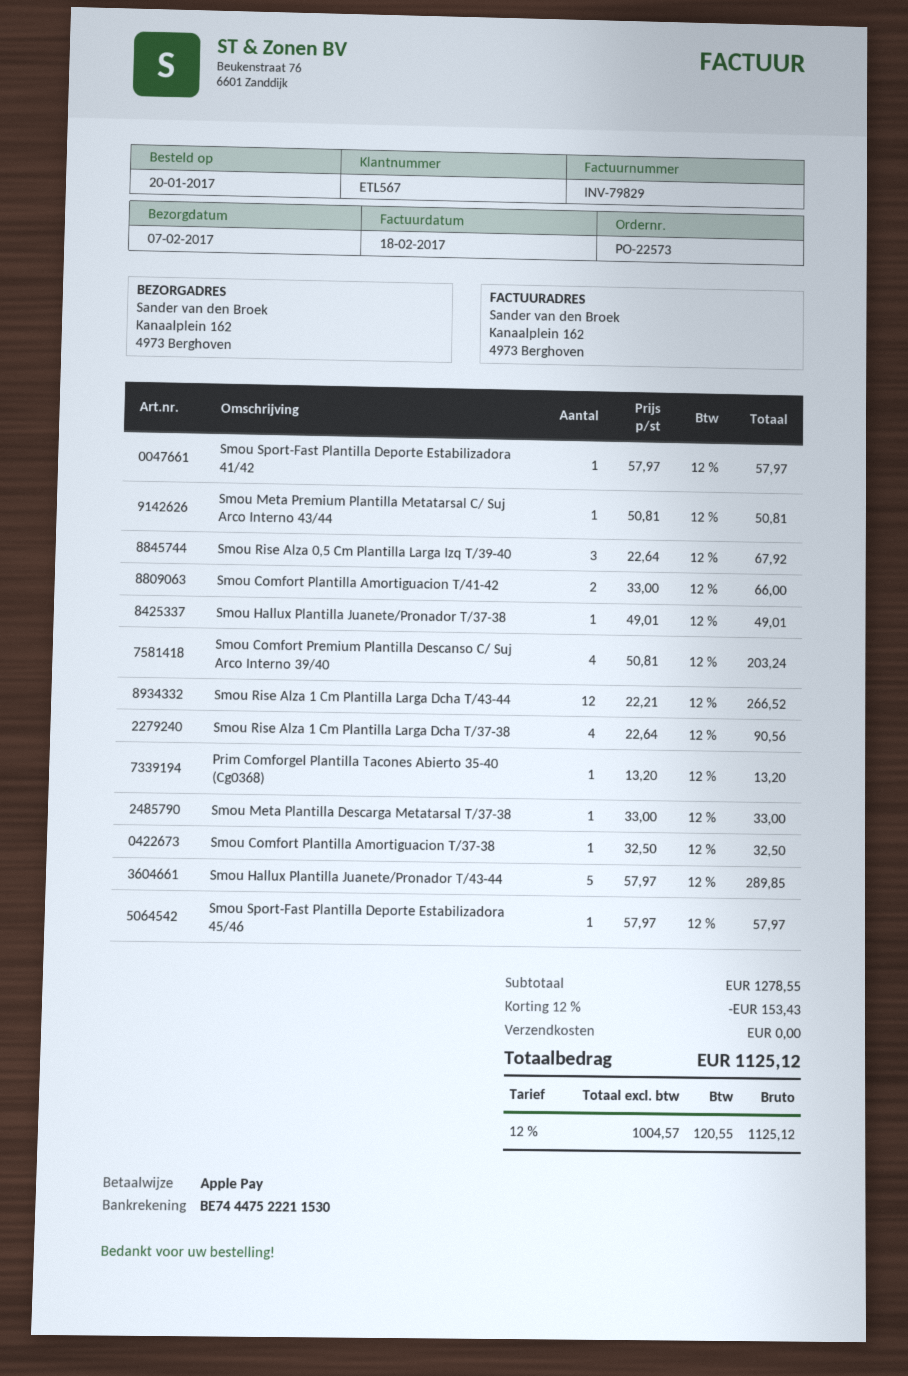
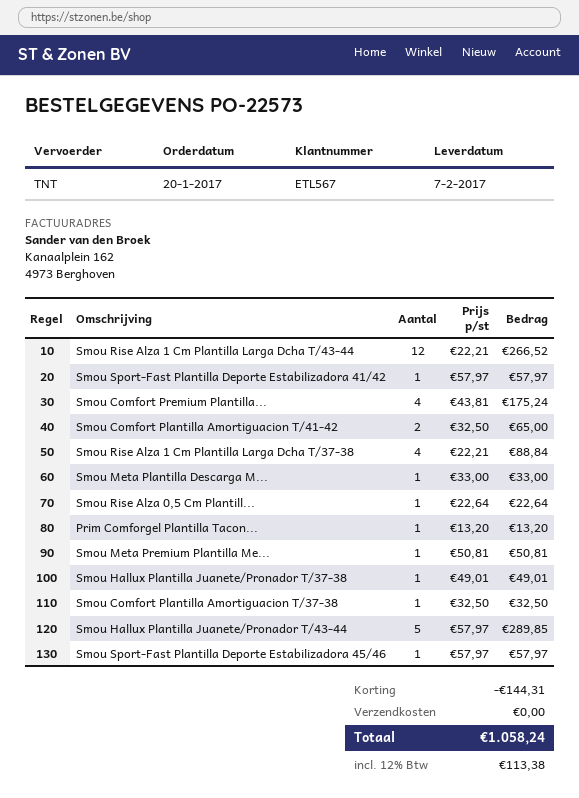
Smou Rise Alza 0,5 Cm Plantilla Larga Izq T/39-40: 3 x 22.64 = 67.92 -> 1 x 22.64 = 22.64
Smou Comfort Plantilla Amortiguacion T/41-42: 2 x 33.00 = 66.00 -> 2 x 32.50 = 65.00
Smou Comfort Premium Plantilla Descanso C/ Suj Arco Interno 39/40: 4 x 50.81 = 203.24 -> 4 x 43.81 = 175.24
Smou Rise Alza 1 Cm Plantilla Larga Dcha T/37-38: 4 x 22.64 = 90.56 -> 4 x 22.21 = 88.84
discount: 153.43 -> 144.31
tax: 12% = 120.55 -> 12% = 113.38
total: 1125.12 -> 1058.24

